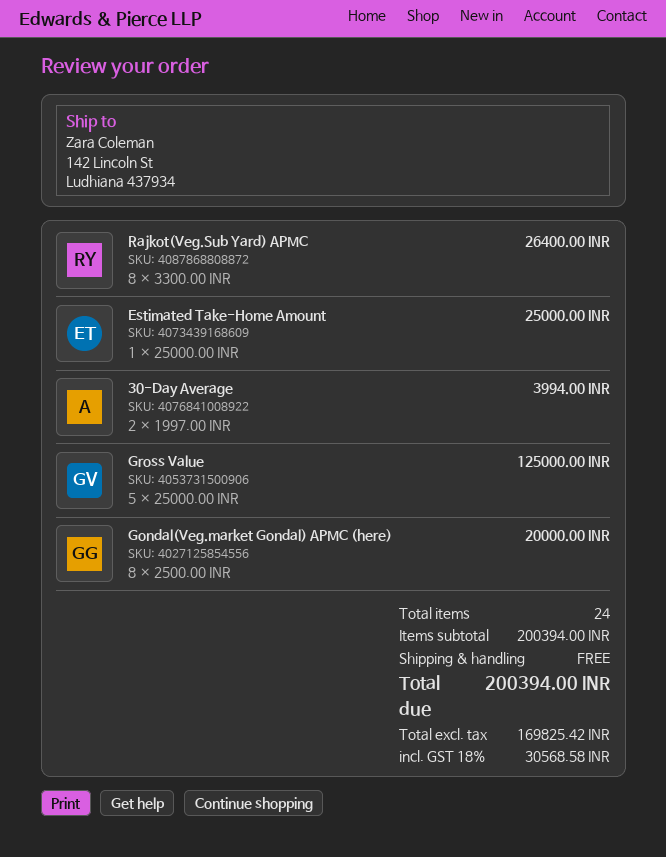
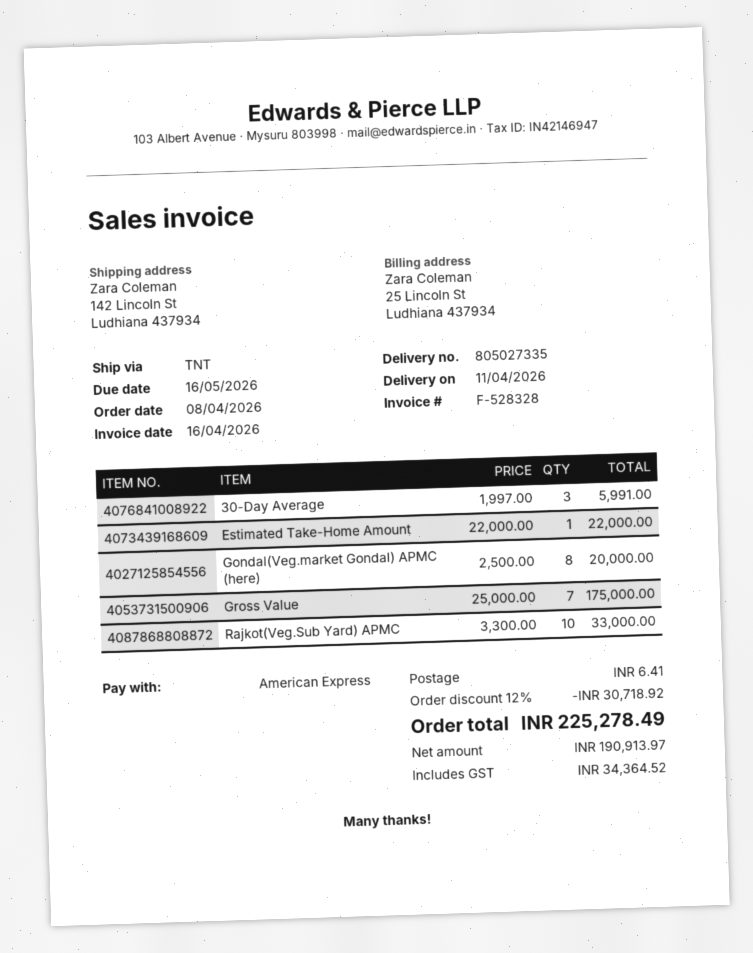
Rajkot(Veg.Sub Yard) APMC: 8 x 3300.00 = 26400.00 -> 10 x 3300.00 = 33000.00
Estimated Take-Home Amount: 1 x 25000.00 = 25000.00 -> 1 x 22000.00 = 22000.00
30-Day Average: 2 x 1997.00 = 3994.00 -> 3 x 1997.00 = 5991.00
Gross Value: 5 x 25000.00 = 125000.00 -> 7 x 25000.00 = 175000.00
discount: none -> 12% = 30718.92
shipping: 0.00 -> 6.41
net: 169825.42 -> 190913.97
tax: 30568.58 -> 34364.52
total: 200394.00 -> 225278.49

